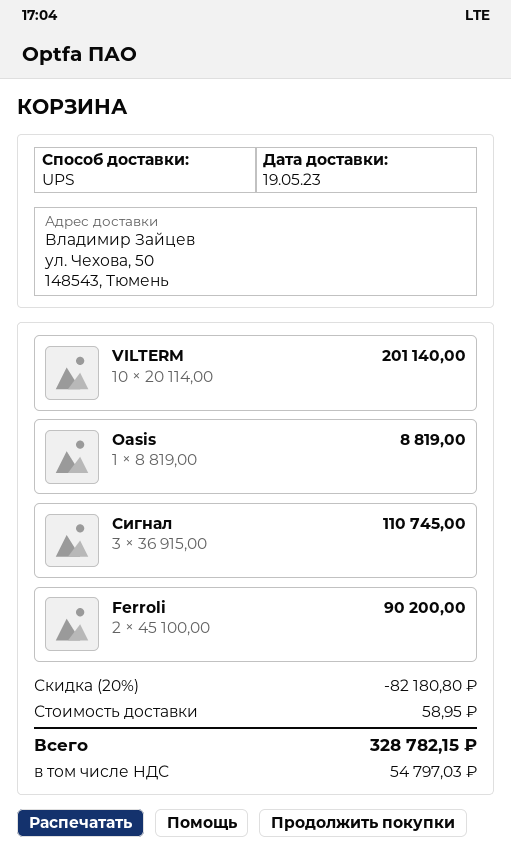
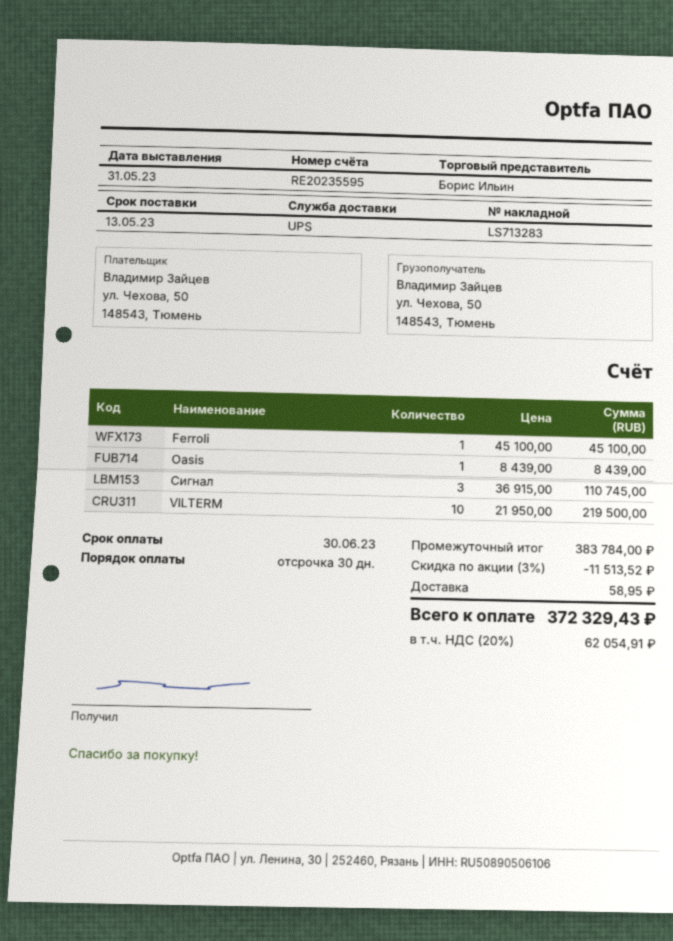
delivery date: 2023-05-19 -> 2023-05-13
VILTERM: 10 x 20114.00 = 201140.00 -> 10 x 21950.00 = 219500.00
Oasis: 1 x 8819.00 = 8819.00 -> 1 x 8439.00 = 8439.00
Ferroli: 2 x 45100.00 = 90200.00 -> 1 x 45100.00 = 45100.00
discount: 20% = 82180.80 -> 3% = 11513.52
tax: 54797.03 -> 62054.91
total: 328782.15 -> 372329.43

